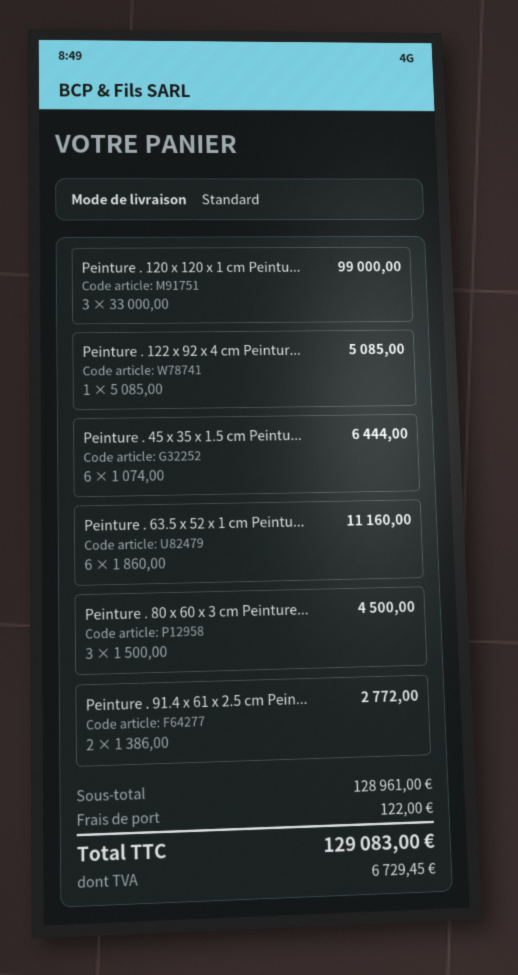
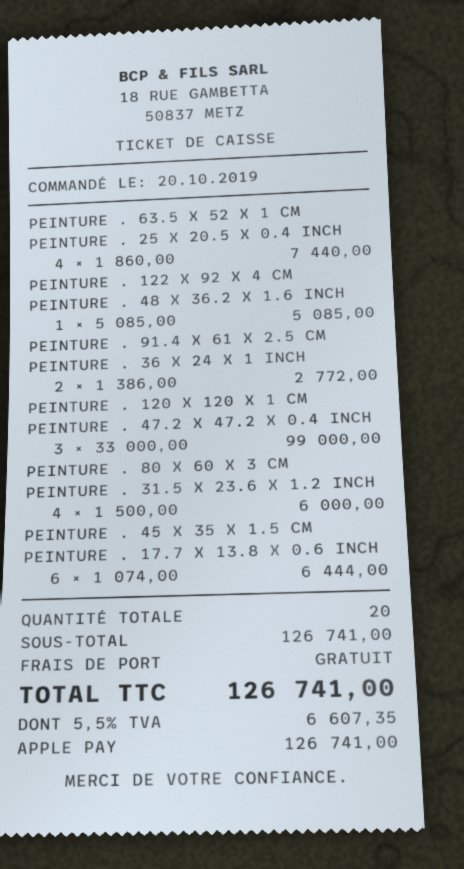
Peinture . 63.5 x 52 x 1 cm Peintu...: 6 x 1860.00 = 11160.00 -> 4 x 1860.00 = 7440.00
Peinture . 80 x 60 x 3 cm Peinture...: 3 x 1500.00 = 4500.00 -> 4 x 1500.00 = 6000.00
subtotal: 128961.00 -> 126741.00
shipping: 122.00 -> 0.00
tax: 6729.45 -> 6607.35
total: 129083.00 -> 126741.00

